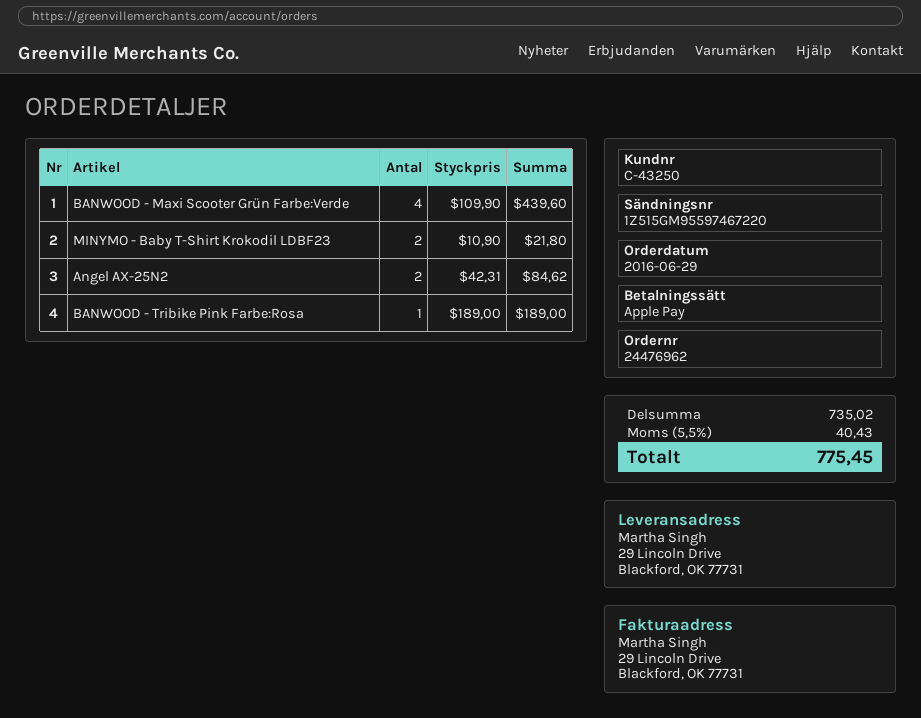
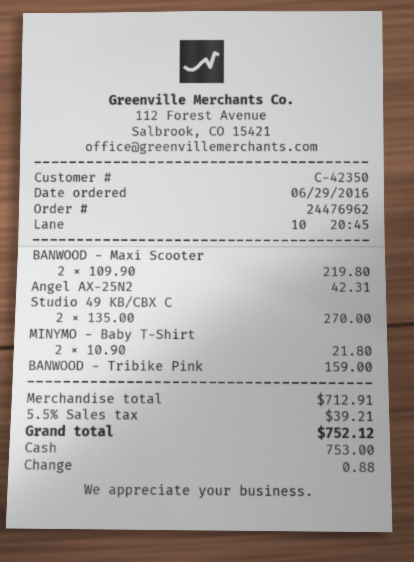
customer number: C-43250 -> C-42350
payment method: Apple Pay -> cash
BANWOOD - Maxi Scooter Grün Farbe:Verde: 4 x 109.90 = 439.60 -> 2 x 109.90 = 219.80
Angel AX-25N2: 2 x 42.31 = 84.62 -> 1 x 42.31 = 42.31
BANWOOD - Tribike Pink Farbe:Rosa: 1 x 189.00 = 189.00 -> 1 x 159.00 = 159.00
Studio 49 KB/CBX C: none -> 2 x 135.00 = 270.00
subtotal: 735.02 -> 712.91
tax: 5.5% = 40.43 -> 5.5% = 39.21
total: 775.45 -> 752.12

